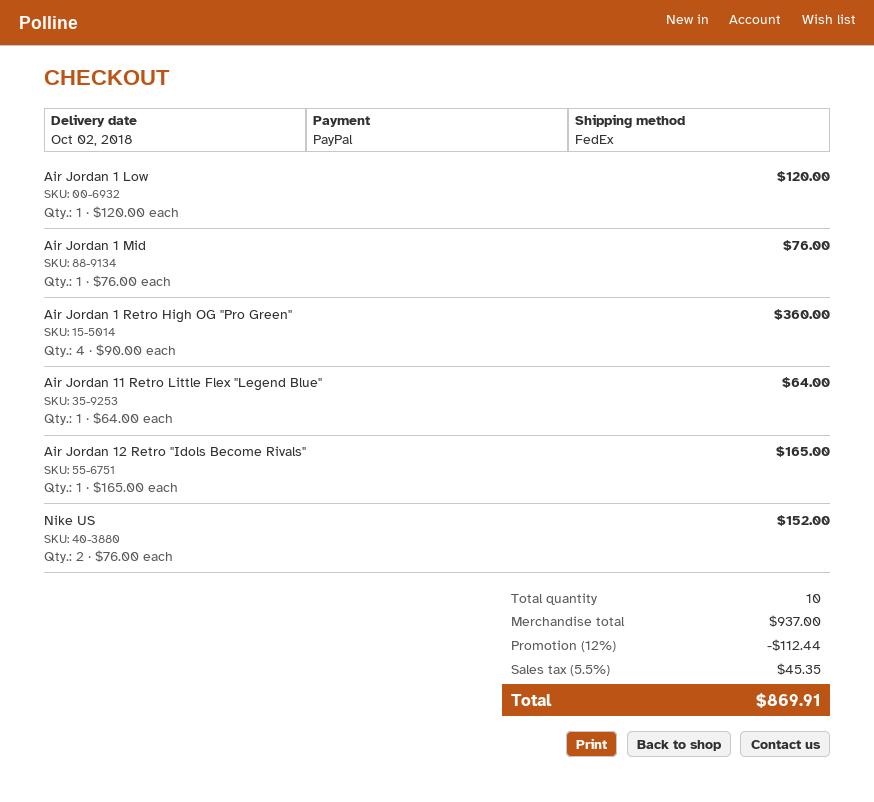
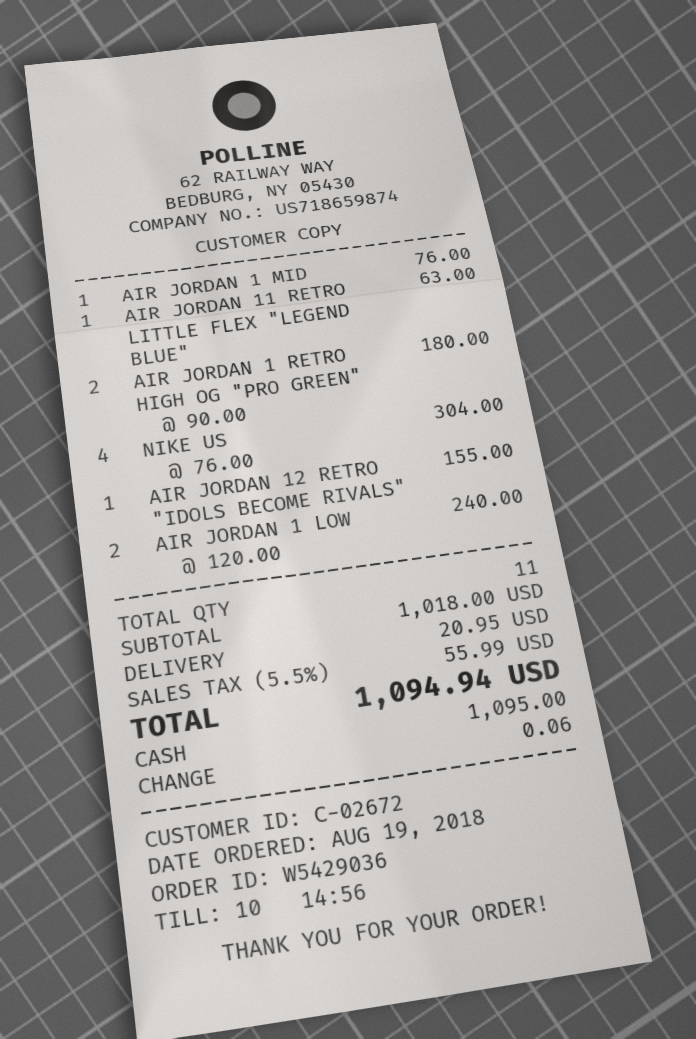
payment method: PayPal -> cash
Air Jordan 1 Low: 1 x 120.00 = 120.00 -> 2 x 120.00 = 240.00
Air Jordan 1 Retro High OG "Pro Green": 4 x 90.00 = 360.00 -> 2 x 90.00 = 180.00
Air Jordan 11 Retro Little Flex "Legend Blue": 1 x 64.00 = 64.00 -> 1 x 63.00 = 63.00
Air Jordan 12 Retro "Idols Become Rivals": 1 x 165.00 = 165.00 -> 1 x 155.00 = 155.00
Nike US: 2 x 76.00 = 152.00 -> 4 x 76.00 = 304.00
total quantity: 10 -> 11
subtotal: 937.00 -> 1018.00
discount: 12% = 112.44 -> none
shipping: none -> 20.95
tax: 5.5% = 45.35 -> 5.5% = 55.99
total: 869.91 -> 1094.94

